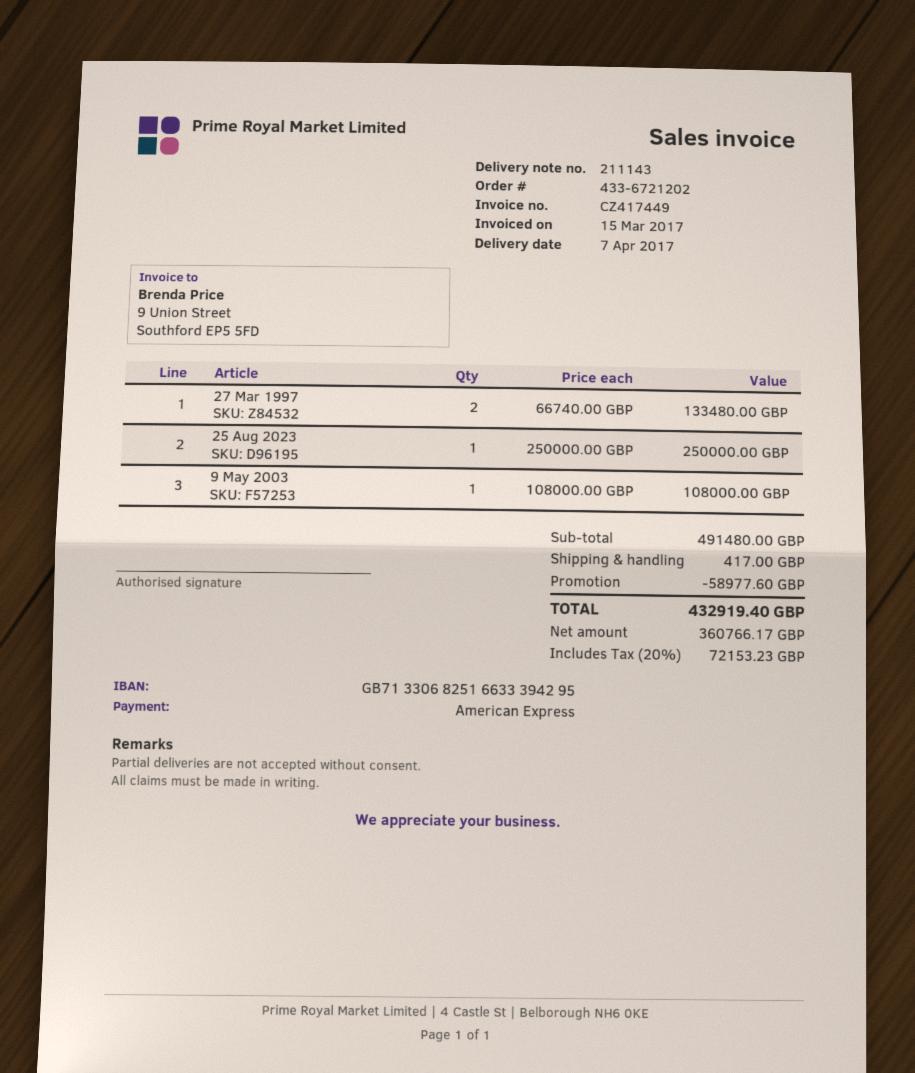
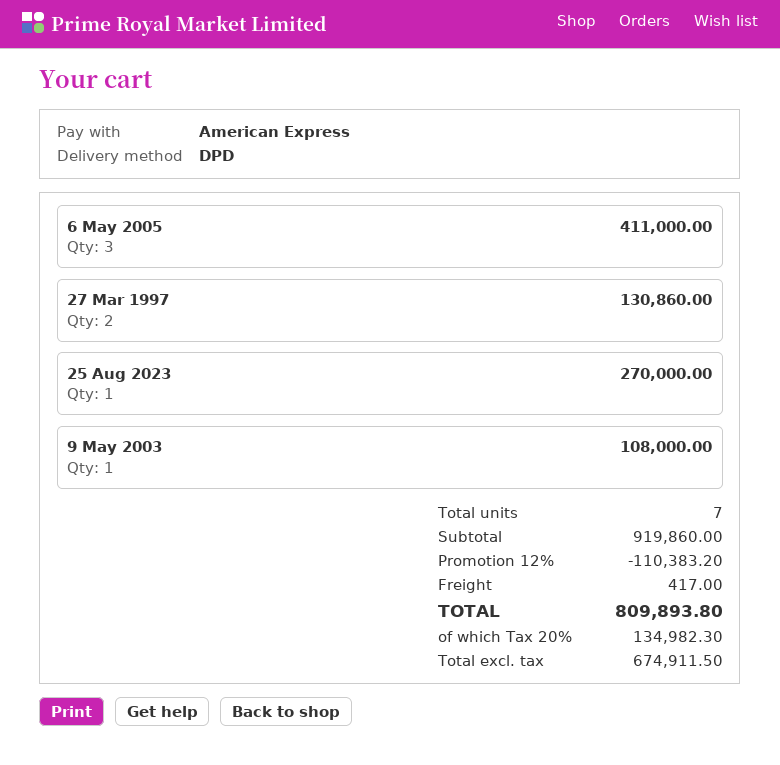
27 Mar 1997: 2 for 133480.00 -> 2 for 130860.00
25 Aug 2023: 1 for 250000.00 -> 1 for 270000.00
6 May 2005: none -> 3 for 411000.00
subtotal: 491480.00 -> 919860.00
discount: 58977.60 -> 110383.20
net: 360766.17 -> 674911.50
tax: 20% = 72153.23 -> 20% = 134982.30
total: 432919.40 -> 809893.80

